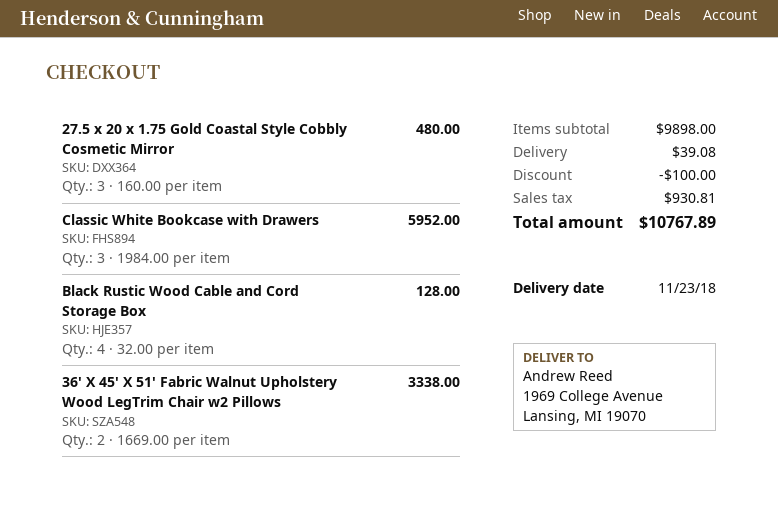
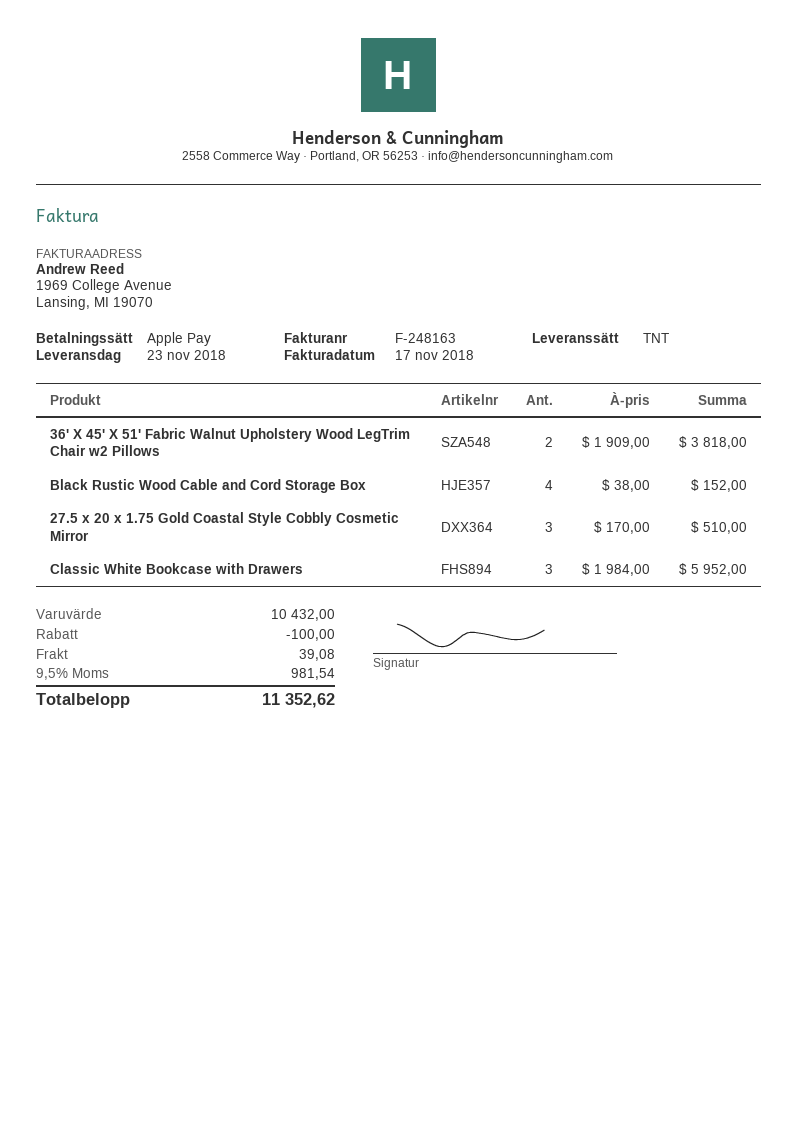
27.5 x 20 x 1.75 Gold Coastal Style Cobbly Cosmetic Mirror: 3 x 160.00 = 480.00 -> 3 x 170.00 = 510.00
Black Rustic Wood Cable and Cord Storage Box: 4 x 32.00 = 128.00 -> 4 x 38.00 = 152.00
36' X 45' X 51' Fabric Walnut Upholstery Wood LegTrim Chair w2 Pillows: 2 x 1669.00 = 3338.00 -> 2 x 1909.00 = 3818.00
subtotal: 9898.00 -> 10432.00
tax: 930.81 -> 981.54
total: 10767.89 -> 11352.62

